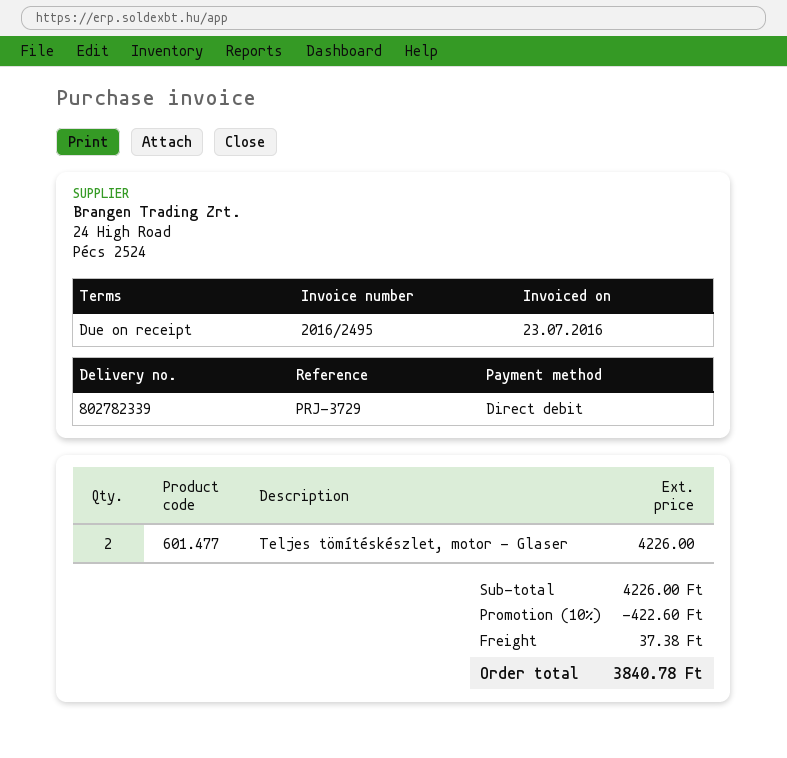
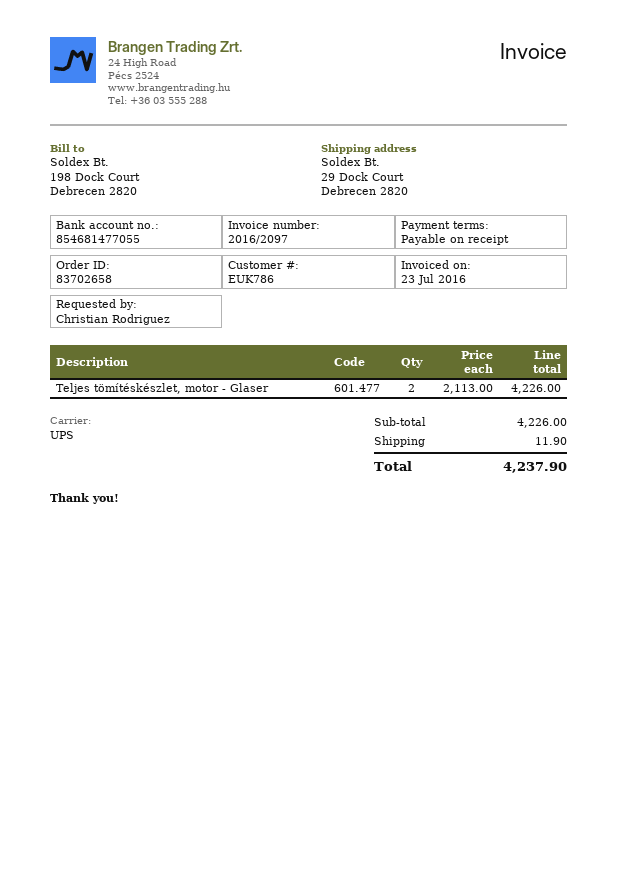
invoice number: 2016/2495 -> 2016/2097
discount: 10% = 422.60 -> none
shipping: 37.38 -> 11.90
total: 3840.78 -> 4237.90

